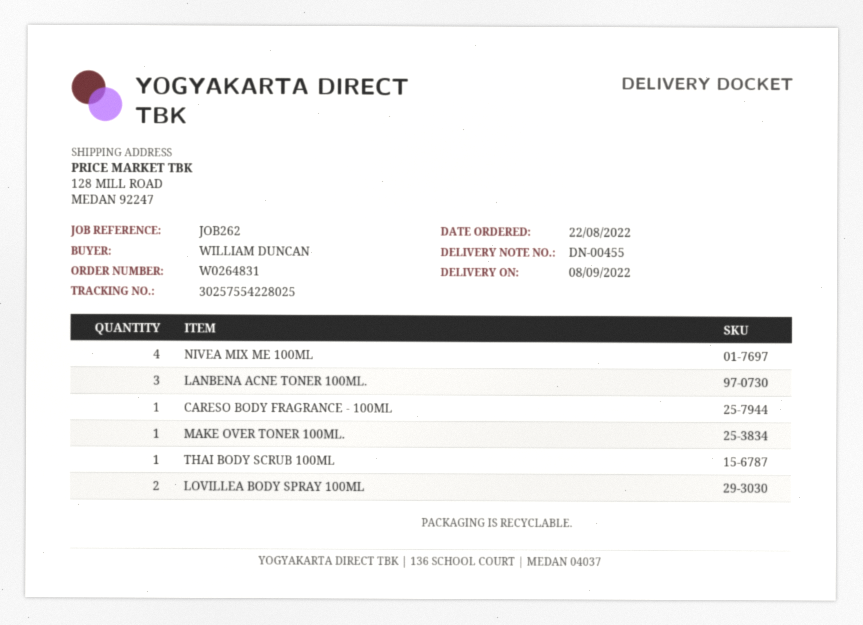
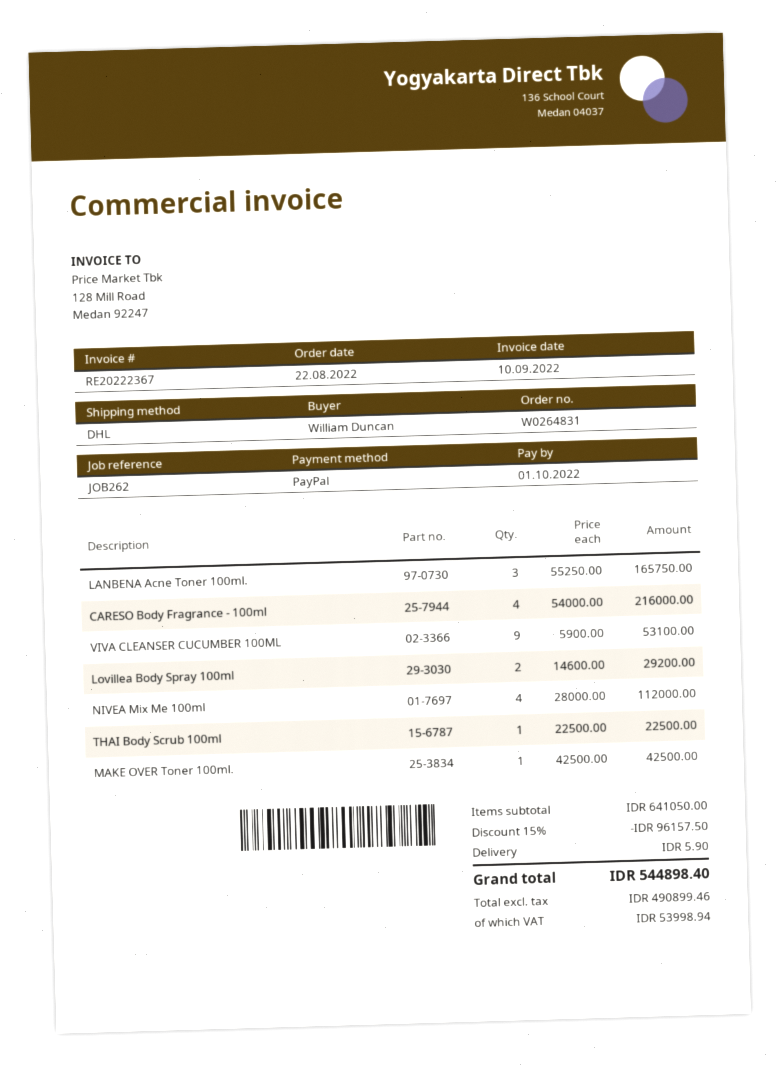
CARESO BODY FRAGRANCE - 100ML: 1 -> 4
VIVA CLEANSER CUCUMBER 100ML: none -> 9

